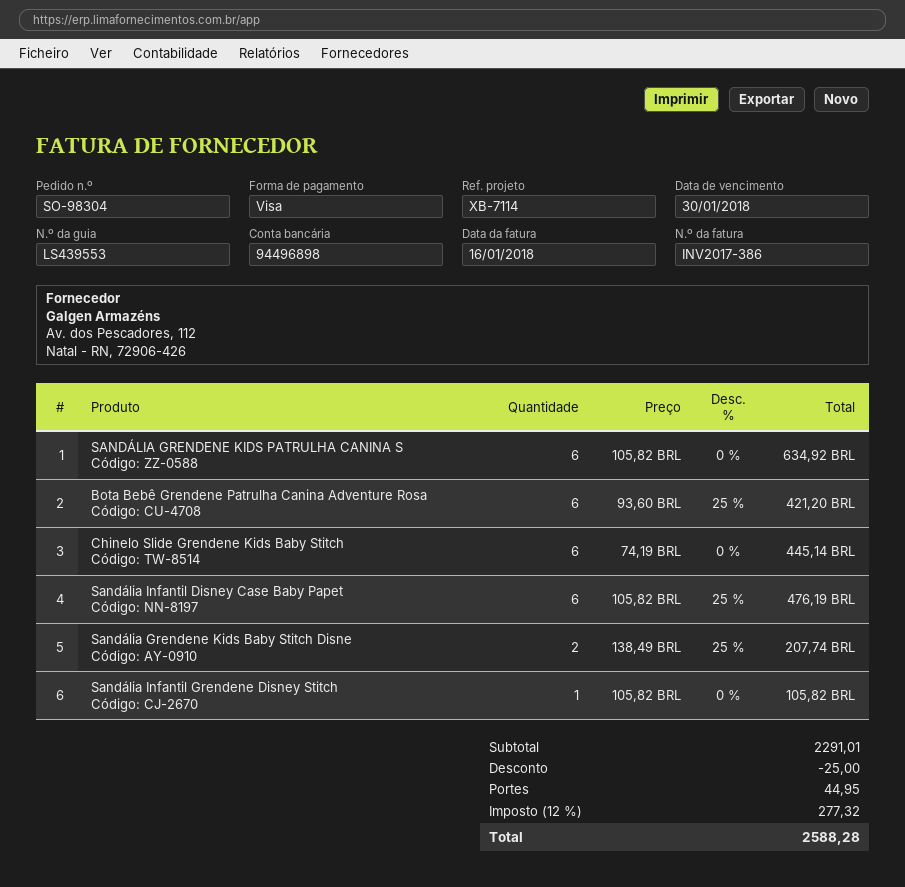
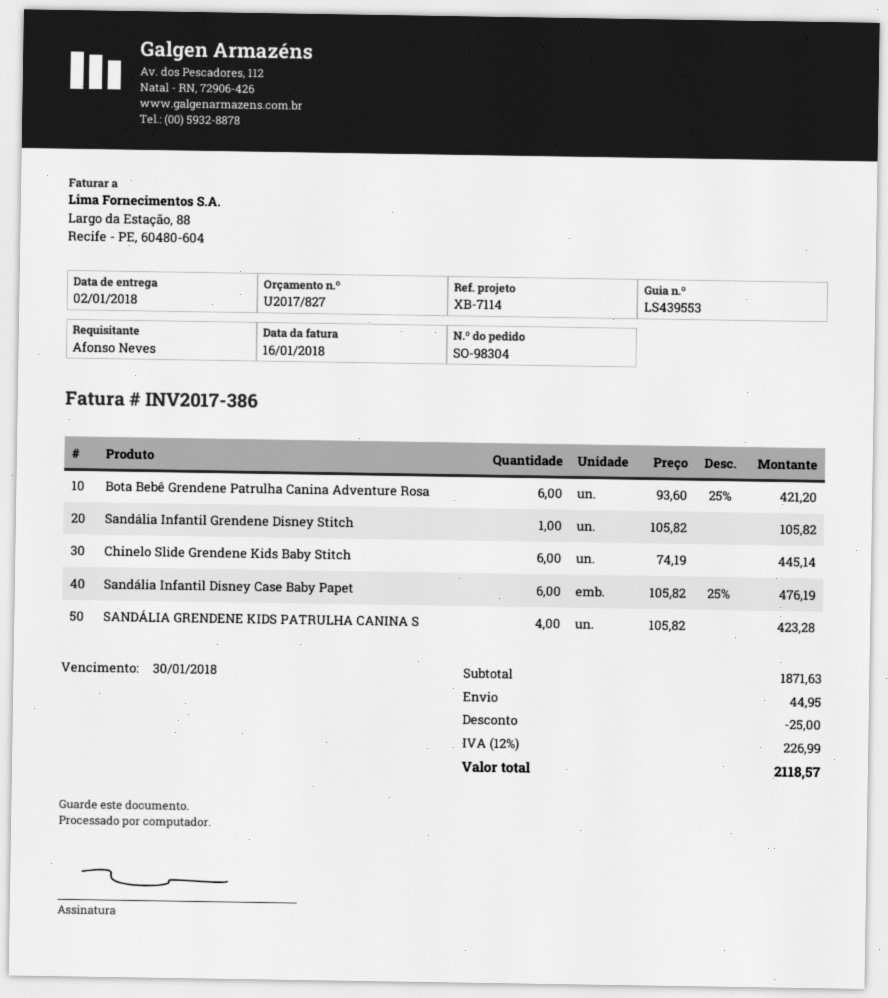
SANDÁLIA GRENDENE KIDS PATRULHA CANINA S: 6 x 105.82 = 634.92 -> 4 x 105.82 = 423.28
Sandália Grendene Kids Baby Stitch Disne: 2 x 138.49 - 25% = 207.74 -> none
subtotal: 2291.01 -> 1871.63
tax: 12% = 277.32 -> 12% = 226.99
total: 2588.28 -> 2118.57

